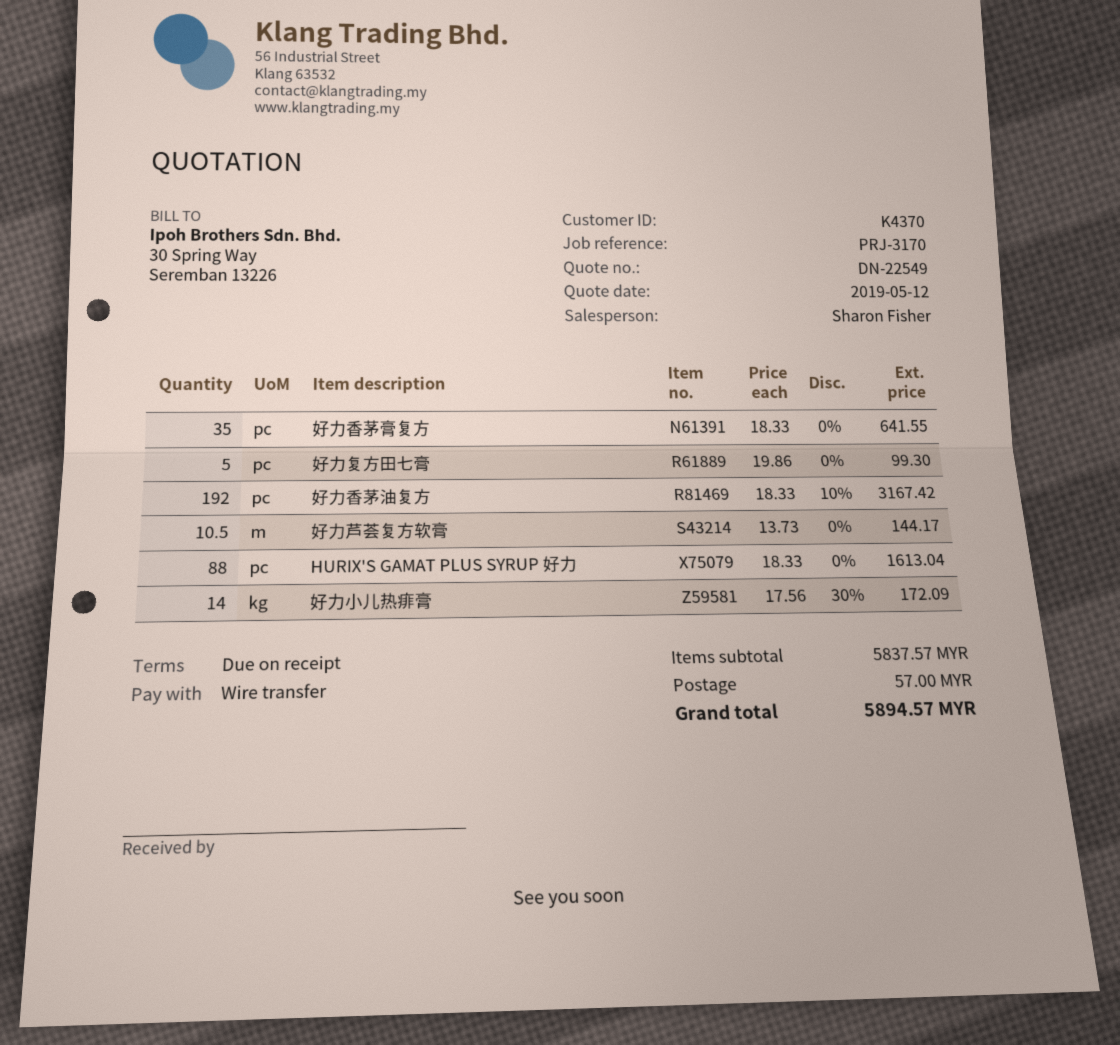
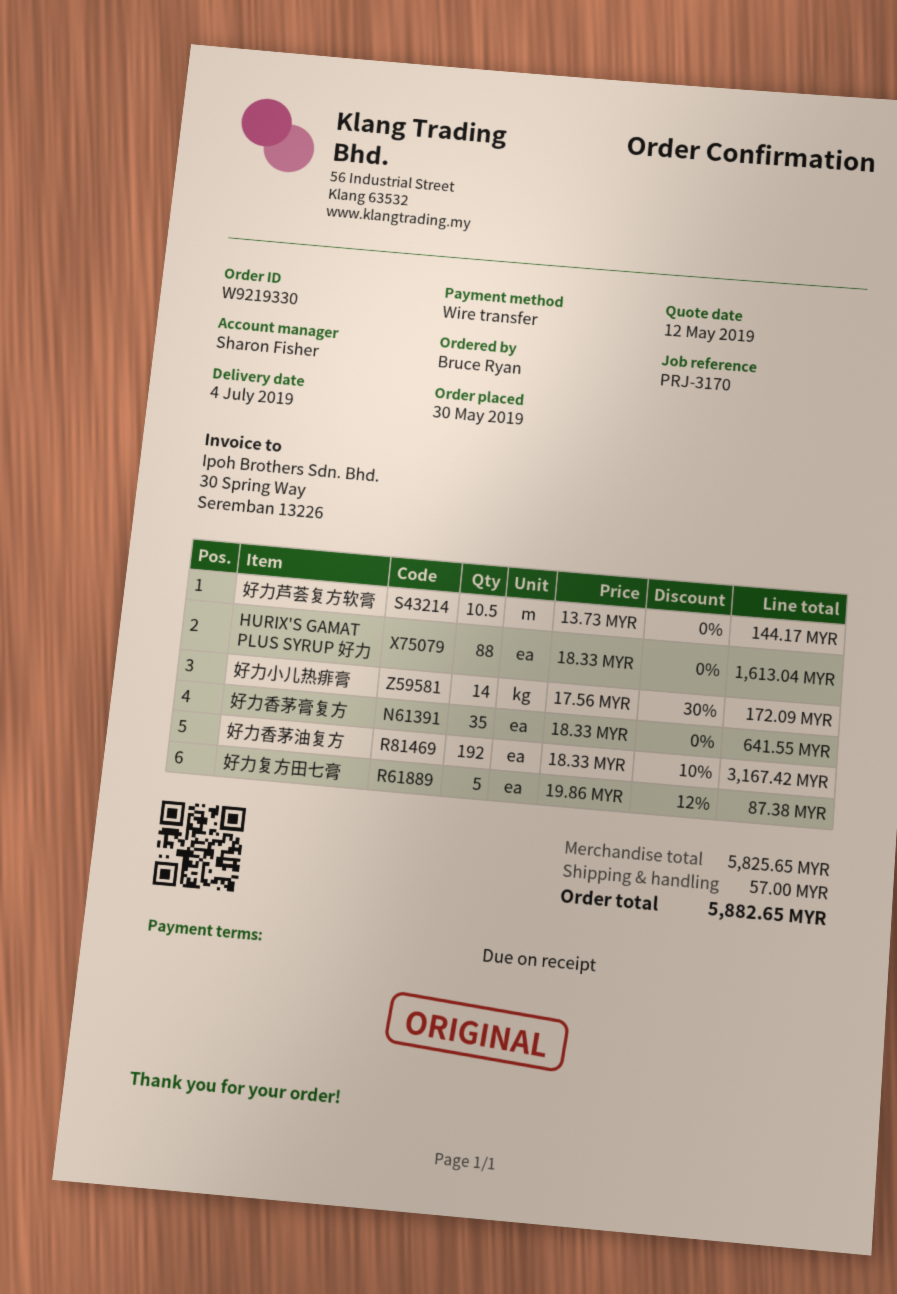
好力复方田七膏: 5 x 19.86 = 99.30 -> 5 x 19.86 - 12% = 87.38
subtotal: 5837.57 -> 5825.65
total: 5894.57 -> 5882.65

